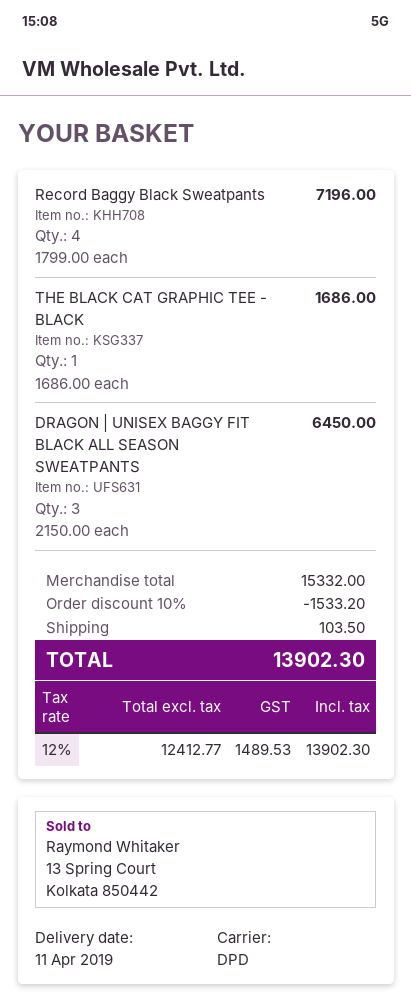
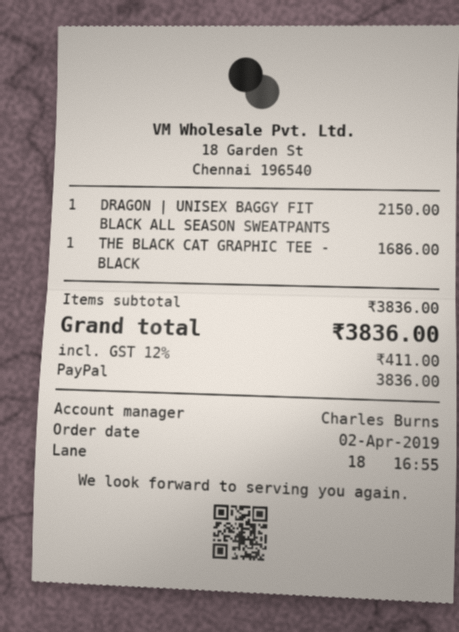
Record Baggy Black Sweatpants: 4 x 1799.00 = 7196.00 -> none
DRAGON | UNISEX BAGGY FIT BLACK ALL SEASON SWEATPANTS: 3 x 2150.00 = 6450.00 -> 1 x 2150.00 = 2150.00
subtotal: 15332.00 -> 3836.00
discount: 10% = 1533.20 -> none
shipping: 103.50 -> none
tax: 12% = 1489.53 -> 12% = 411.00
total: 13902.30 -> 3836.00

